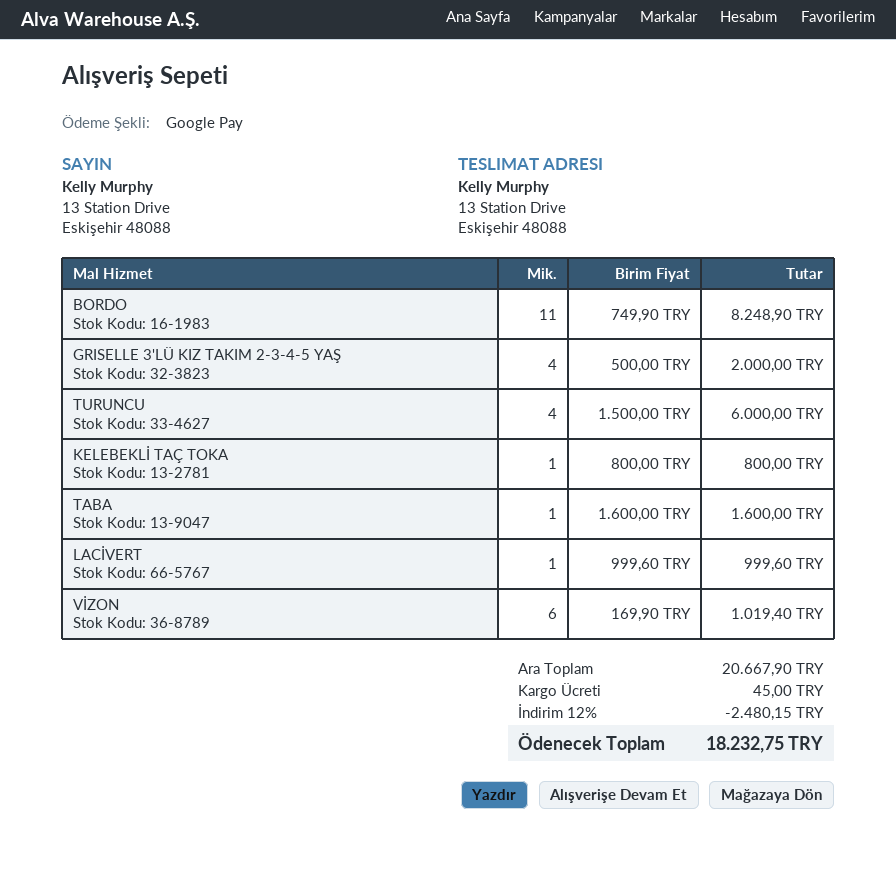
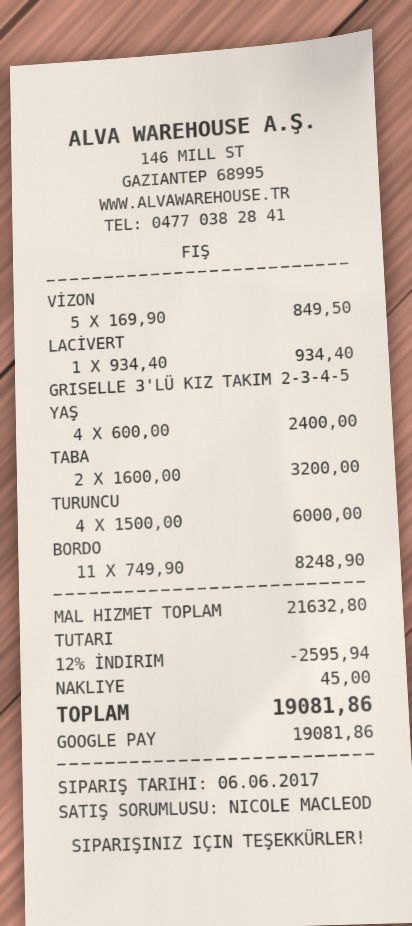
GRISELLE 3'LÜ KIZ TAKIM 2-3-4-5 YAŞ: 4 x 500.00 = 2000.00 -> 4 x 600.00 = 2400.00
KELEBEKLİ TAÇ TOKA: 1 x 800.00 = 800.00 -> none
TABA: 1 x 1600.00 = 1600.00 -> 2 x 1600.00 = 3200.00
LACİVERT: 1 x 999.60 = 999.60 -> 1 x 934.40 = 934.40
VİZON: 6 x 169.90 = 1019.40 -> 5 x 169.90 = 849.50
subtotal: 20667.90 -> 21632.80
discount: 12% = 2480.15 -> 12% = 2595.94
total: 18232.75 -> 19081.86

